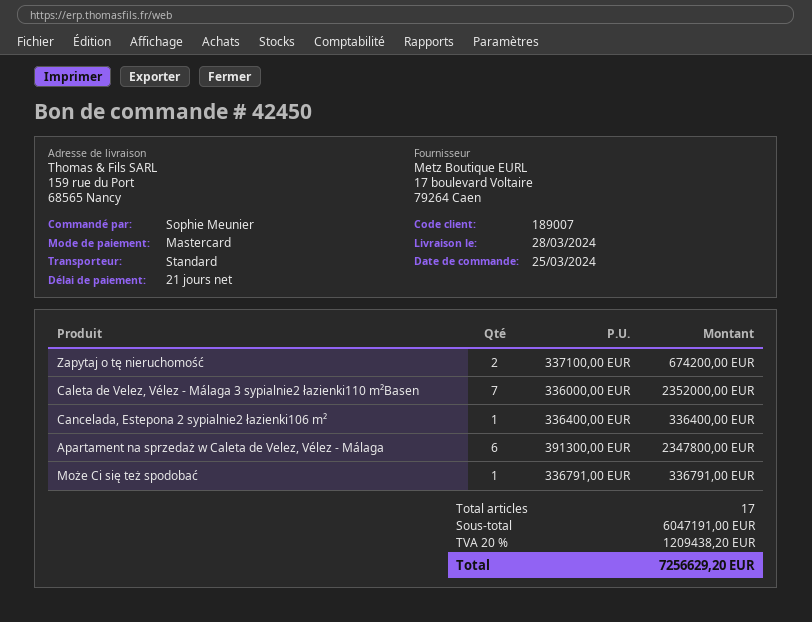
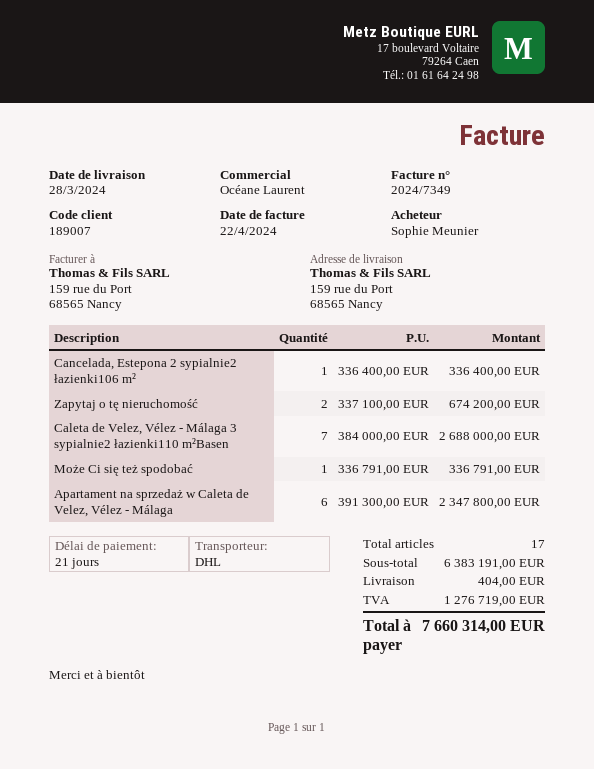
shipping method: standard -> DHL
Caleta de Velez, Vélez - Málaga 3 sypialnie2 łazienki110 m²Basen: 7 x 336000.00 = 2352000.00 -> 7 x 384000.00 = 2688000.00
subtotal: 6047191.00 -> 6383191.00
shipping: none -> 404.00
tax: 1209438.20 -> 1276719.00
total: 7256629.20 -> 7660314.00

